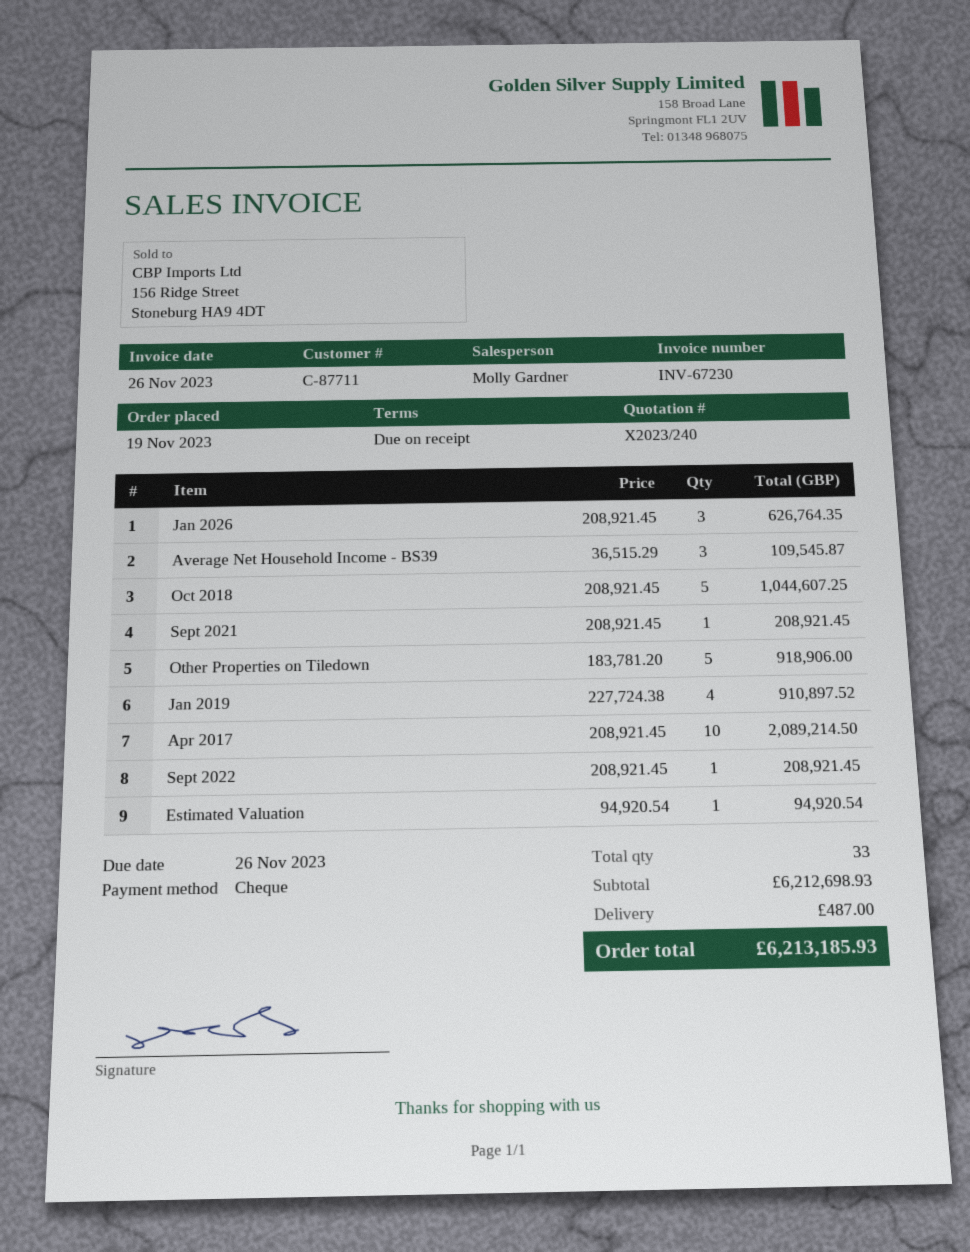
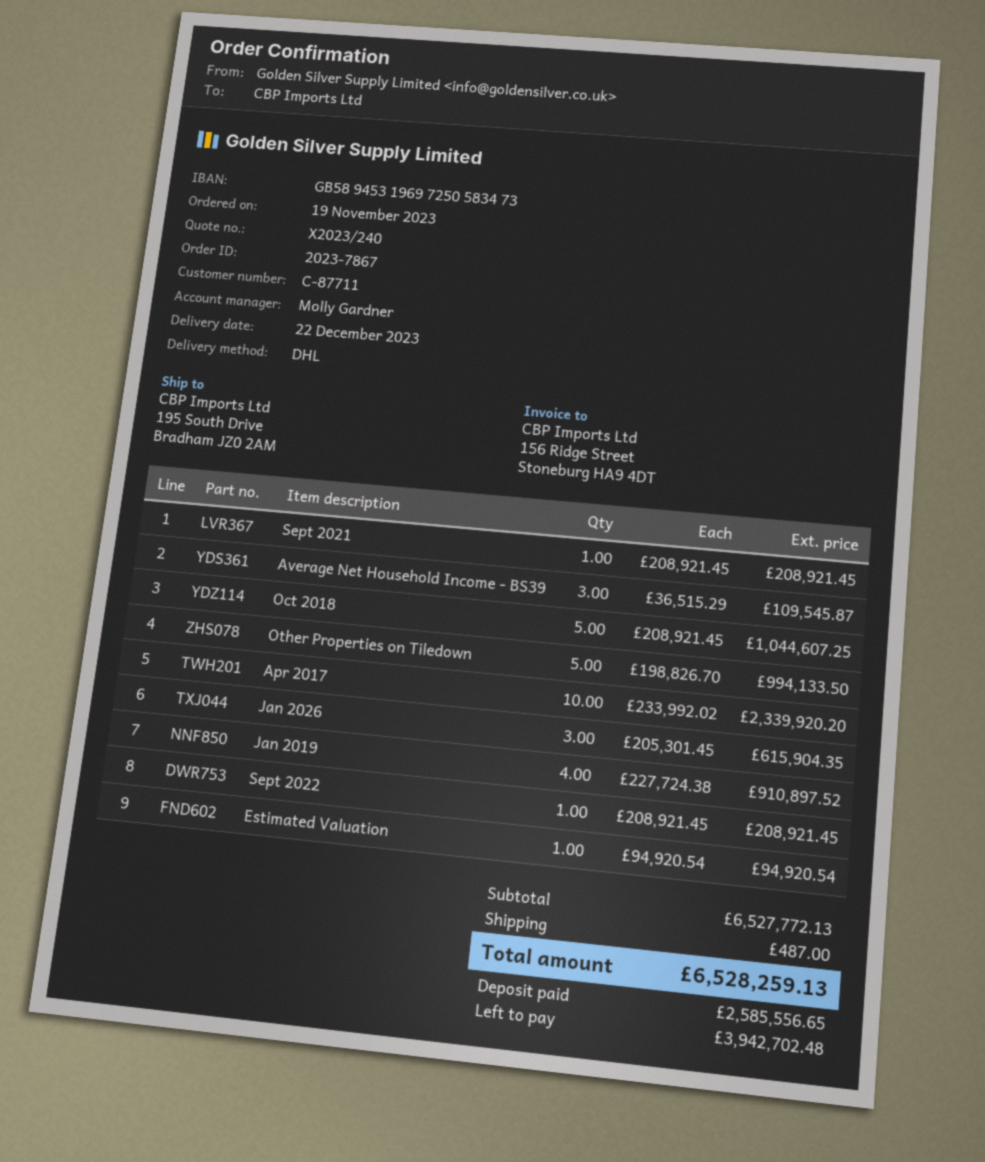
Jan 2026: 3 x 208921.45 = 626764.35 -> 3 x 205301.45 = 615904.35
Other Properties on Tiledown: 5 x 183781.20 = 918906.00 -> 5 x 198826.70 = 994133.50
Apr 2017: 10 x 208921.45 = 2089214.50 -> 10 x 233992.02 = 2339920.20
subtotal: 6212698.93 -> 6527772.13
total: 6213185.93 -> 6528259.13

